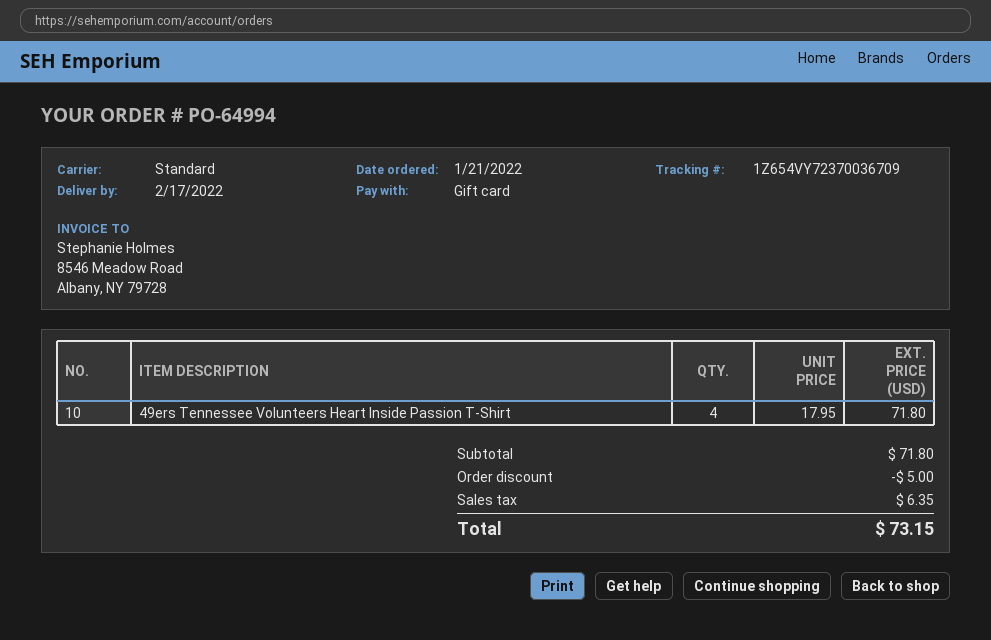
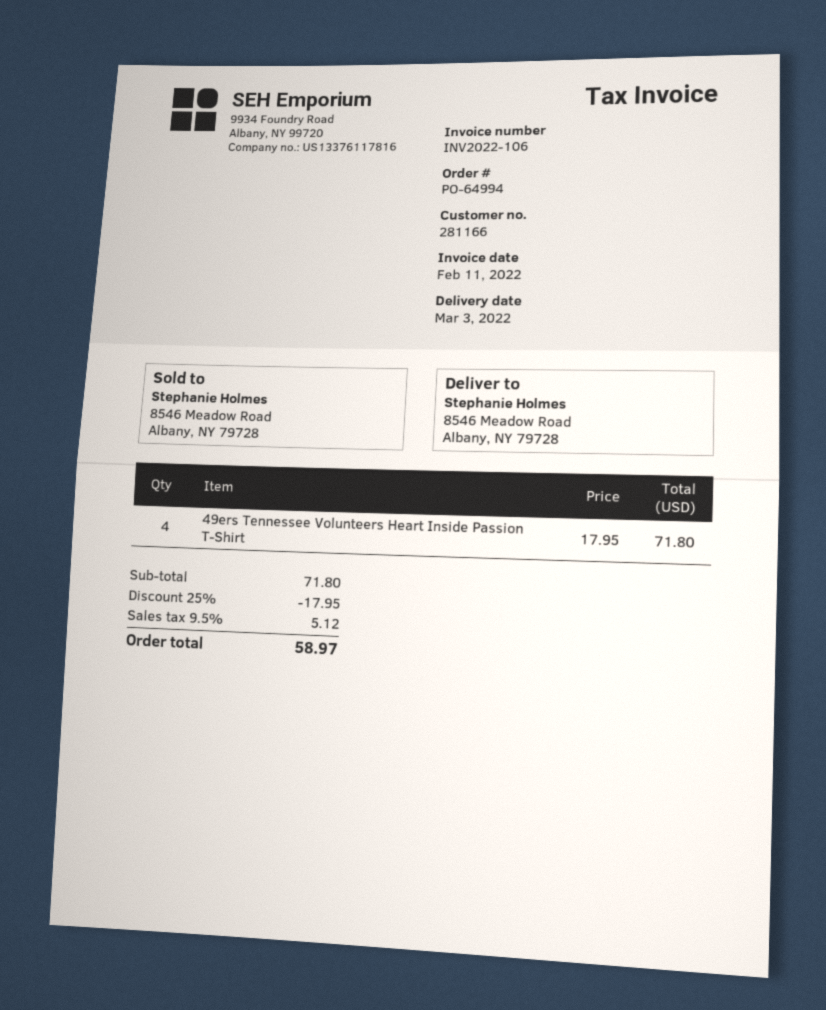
delivery date: 2022-02-17 -> 2022-03-03
discount: 5.00 -> 17.95
tax: 6.35 -> 5.12
total: 73.15 -> 58.97

